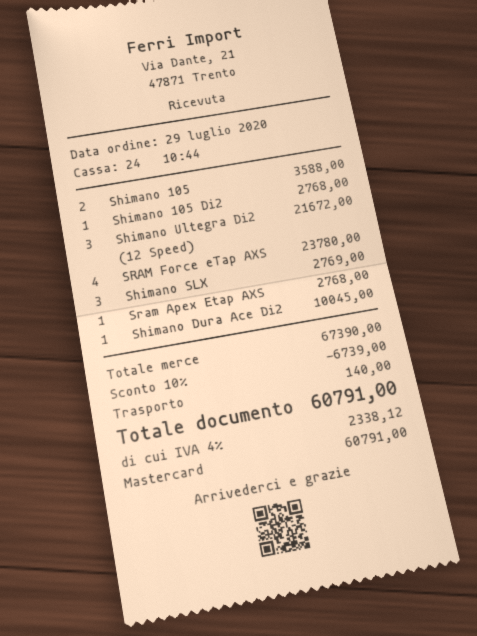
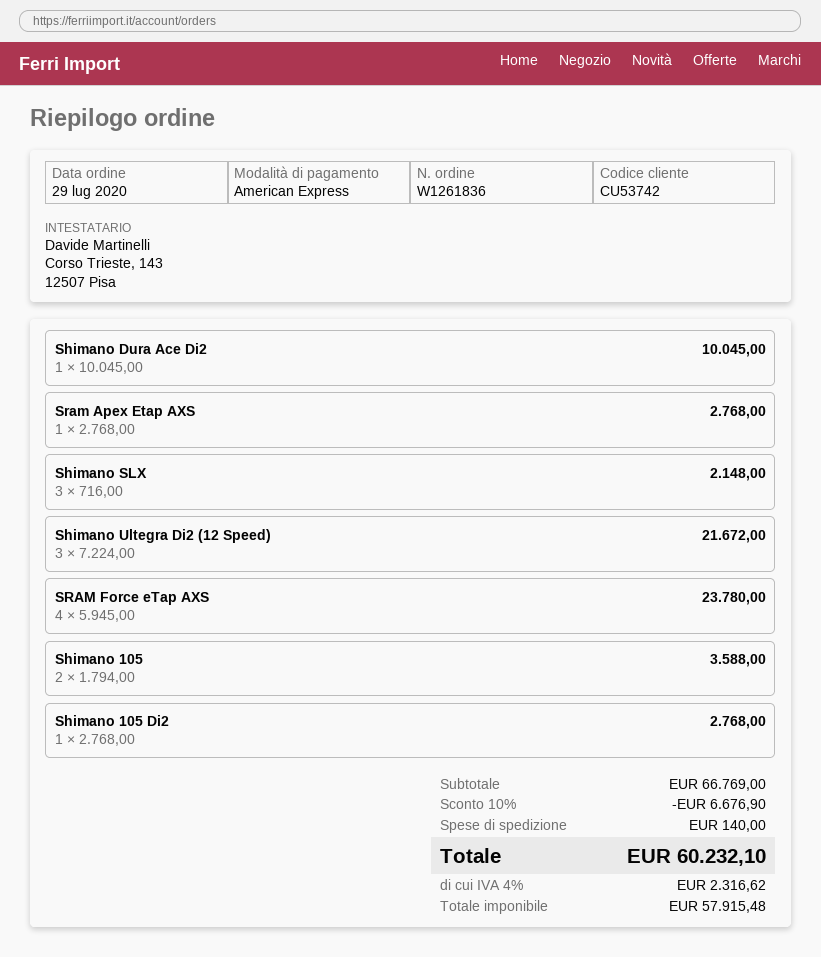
payment method: Mastercard -> American Express
Shimano SLX: 3 for 2769.00 -> 3 for 2148.00
subtotal: 67390.00 -> 66769.00
discount: 10% = 6739.00 -> 10% = 6676.90
tax: 4% = 2338.12 -> 4% = 2316.62
total: 60791.00 -> 60232.10

